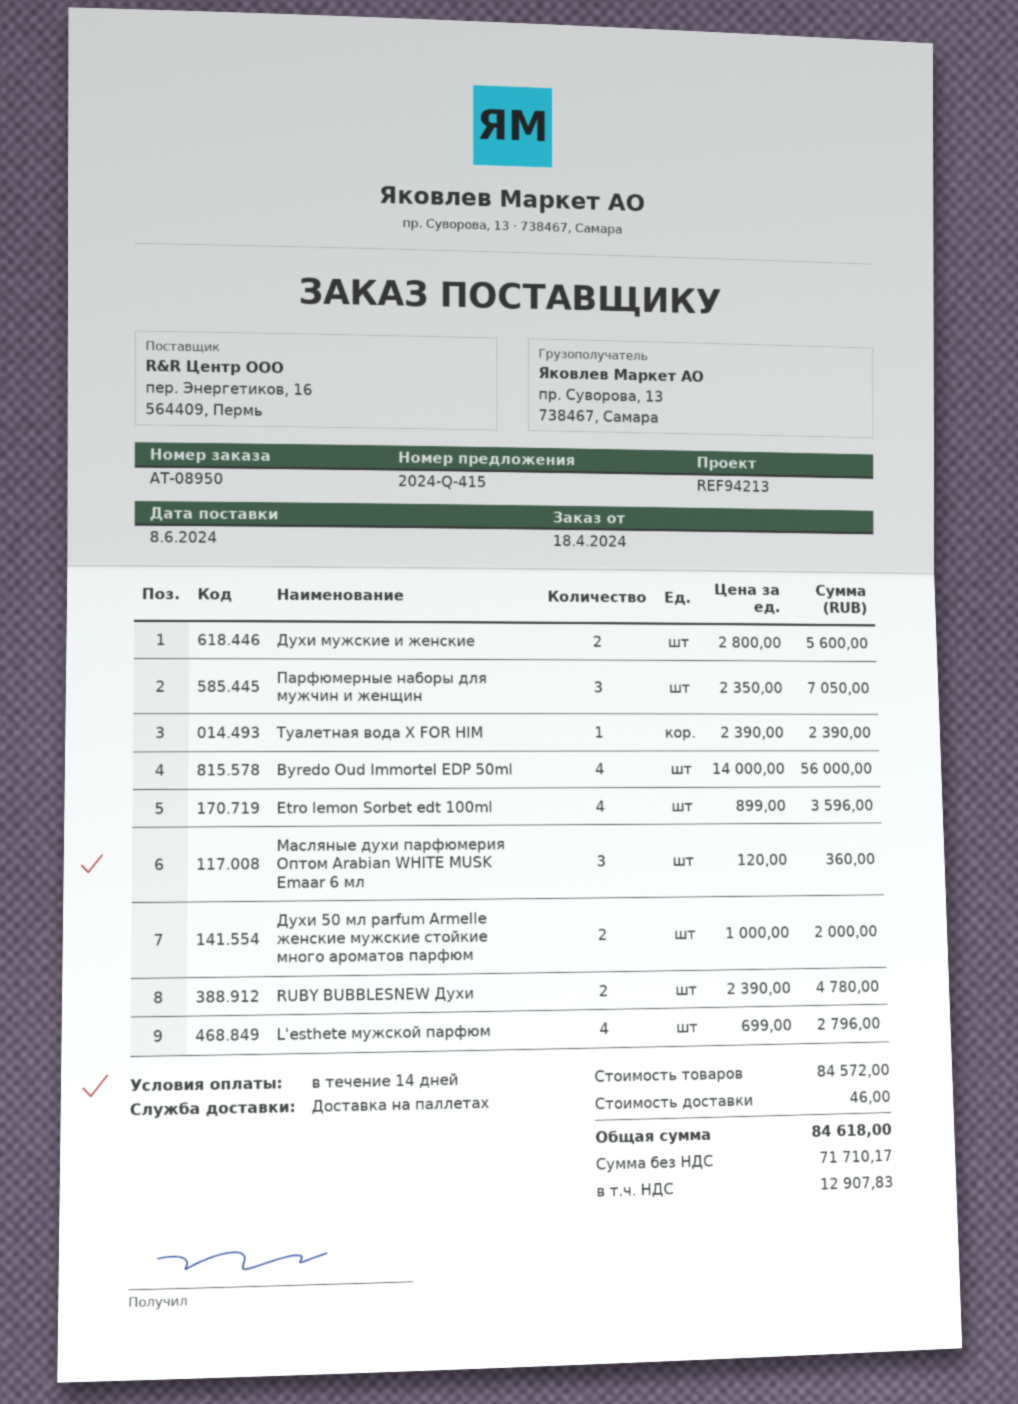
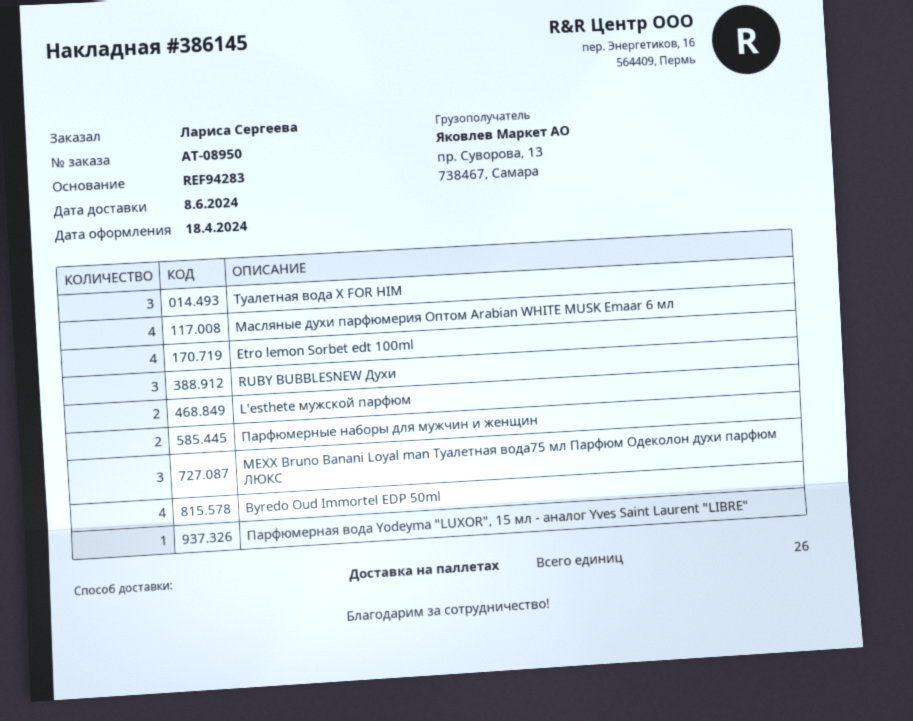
reference: REF94213 -> REF94283
Духи мужские и женские: 2 -> none
Парфюмерные наборы для мужчин и женщин: 3 -> 2
Туалетная вода X FOR HIM: 1 -> 3
Масляные духи парфюмерия Оптом Arabian WHITE MUSK Emaar 6 мл: 3 -> 4
Духи 50 мл parfum Armelle женские мужские стойкие много ароматов парфюм: 2 -> none
RUBY BUBBLESNEW Духи: 2 -> 3
L'esthete мужской парфюм: 4 -> 2
MEXX Bruno Banani Loyal man Туалетная вода75 мл Парфюм Одеколон духи парфюм ЛЮКС: none -> 3
Парфюмерная вода Yodeyma "LUXOR", 15 мл - аналог Yves Saint Laurent "LIBRE": none -> 1

